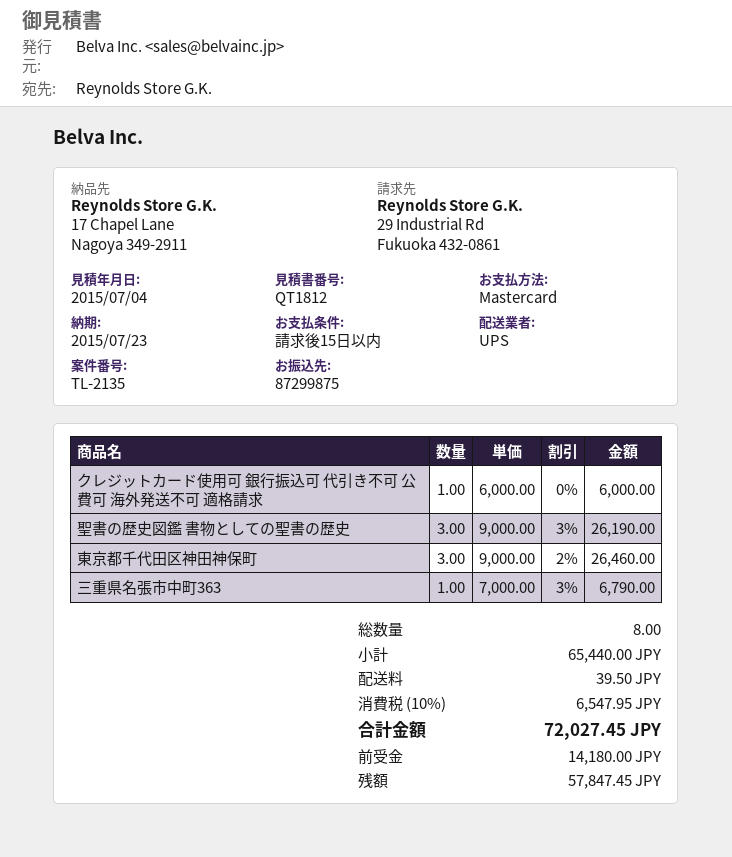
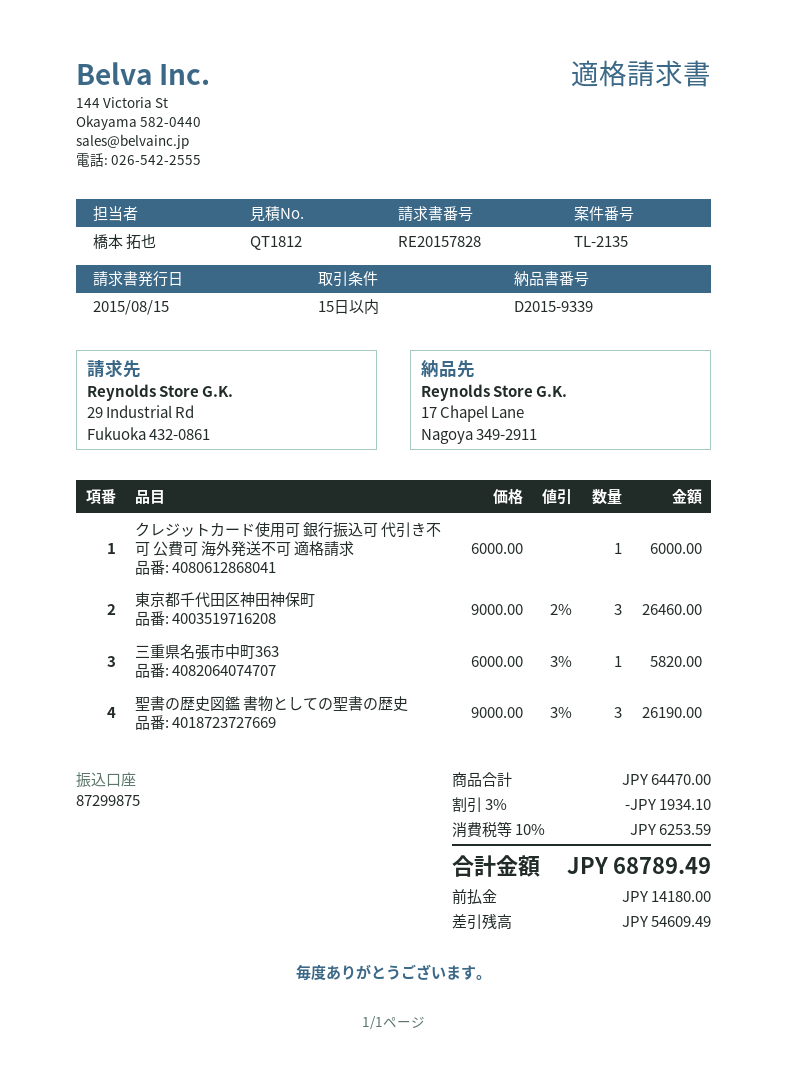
三重県名張市中町363: 1 x 7000.00 - 3% = 6790.00 -> 1 x 6000.00 - 3% = 5820.00
subtotal: 65440.00 -> 64470.00
discount: none -> 3% = 1934.10
shipping: 39.50 -> none
tax: 10% = 6547.95 -> 10% = 6253.59
total: 72027.45 -> 68789.49
balance: 57847.45 -> 54609.49

